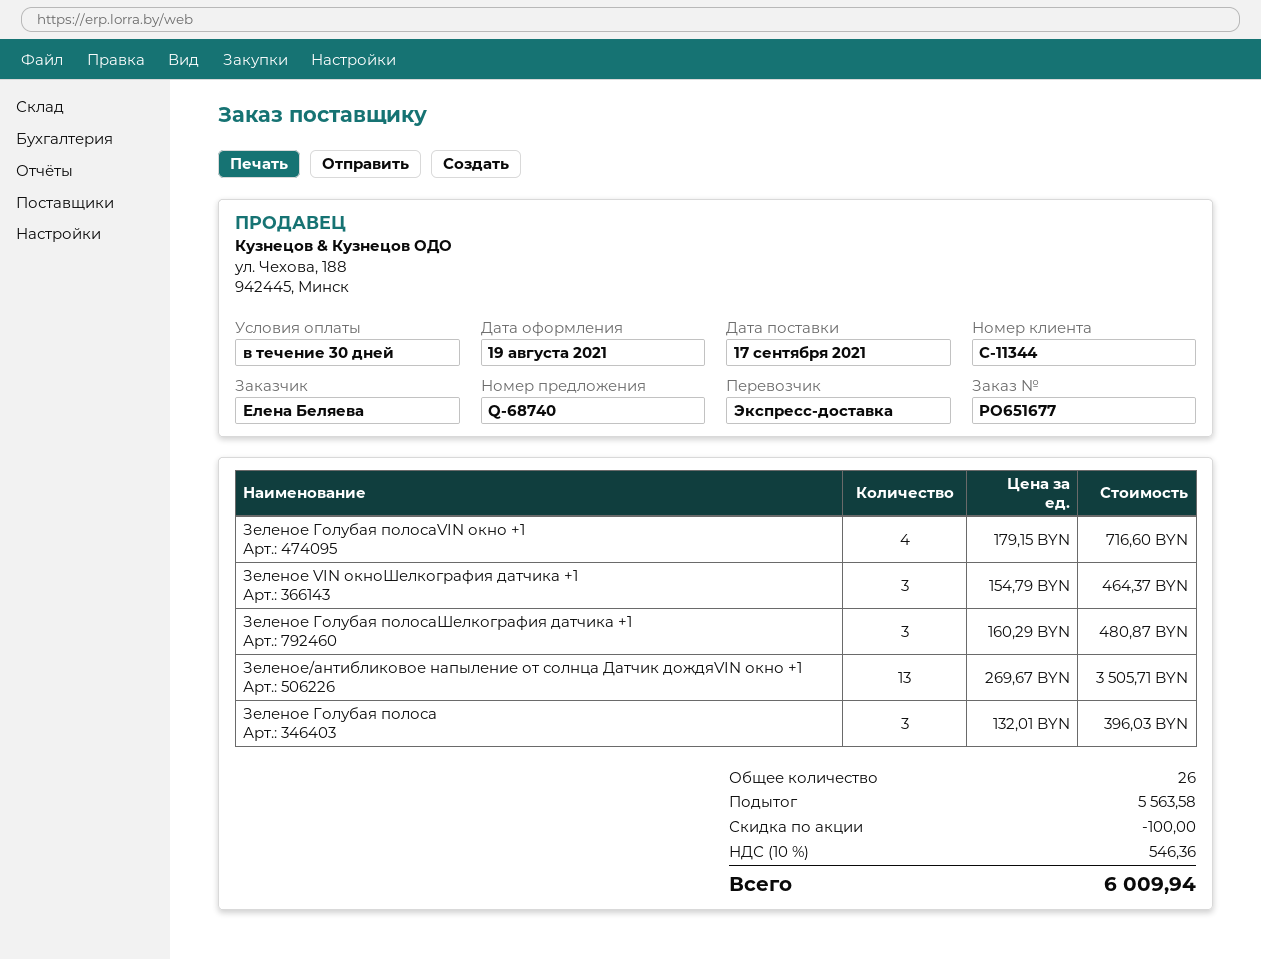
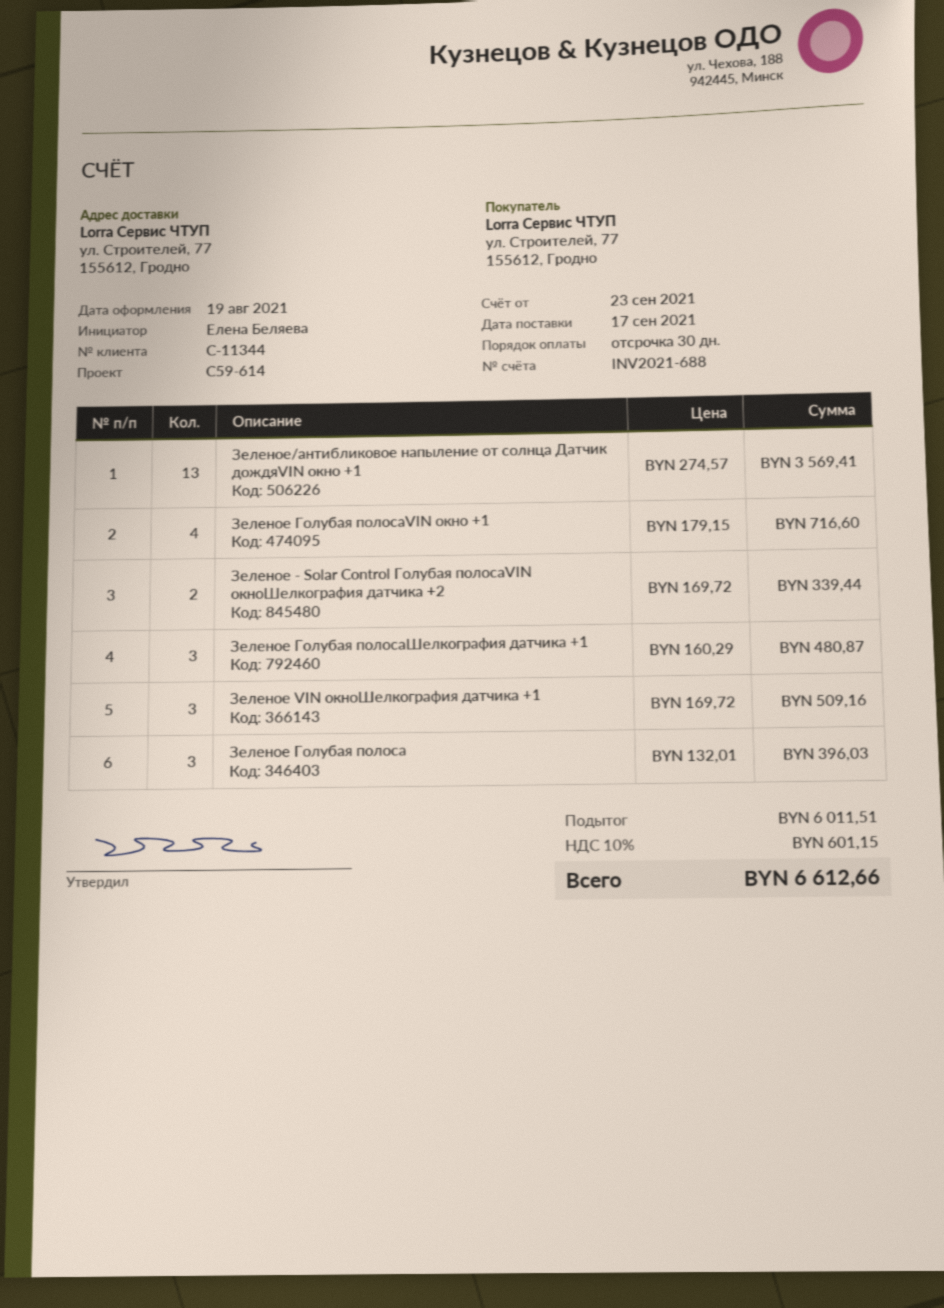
Зеленое VIN окноШелкография датчика +1: 3 x 154.79 = 464.37 -> 3 x 169.72 = 509.16
Зеленое/антибликовое напыление от солнца Датчик дождяVIN окно +1: 13 x 269.67 = 3505.71 -> 13 x 274.57 = 3569.41
Зеленое - Solar Control Голубая полосаVIN окноШелкография датчика +2: none -> 2 x 169.72 = 339.44
subtotal: 5563.58 -> 6011.51
discount: 100.00 -> none
tax: 10% = 546.36 -> 10% = 601.15
total: 6009.94 -> 6612.66

